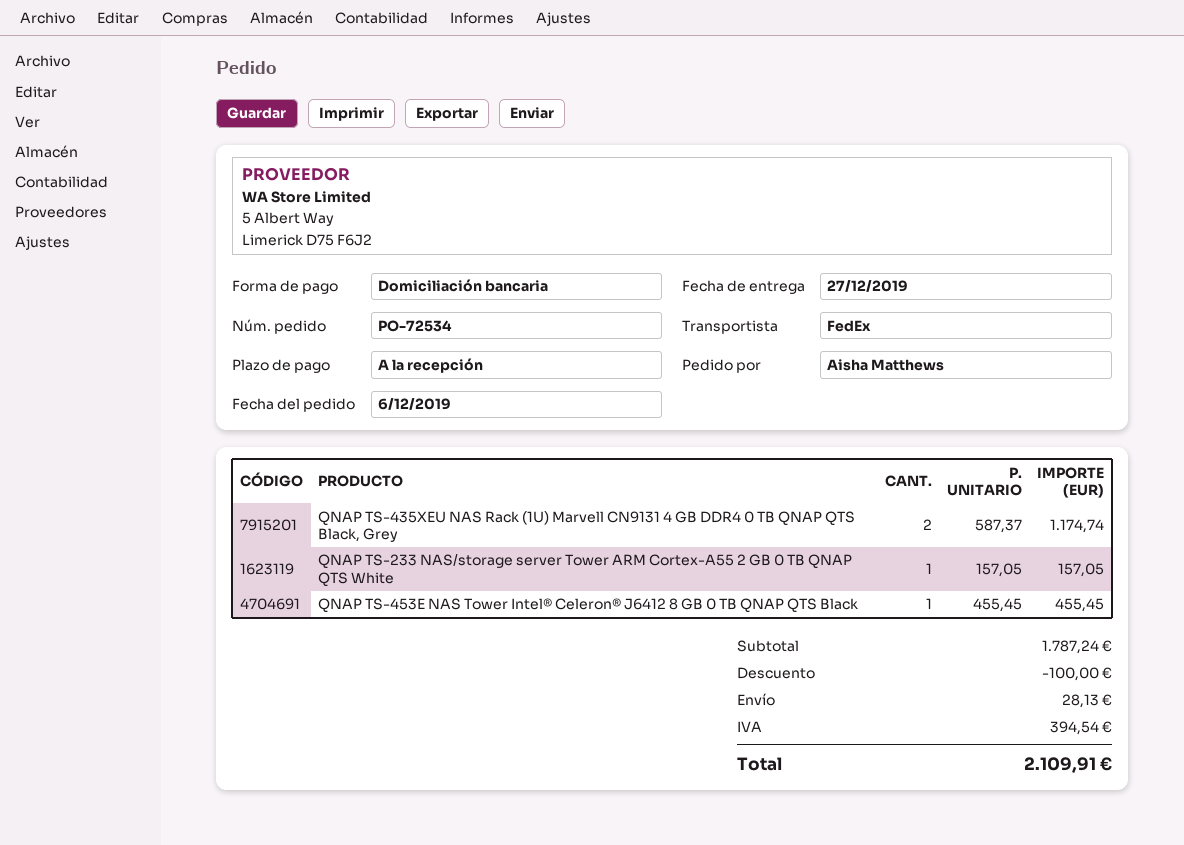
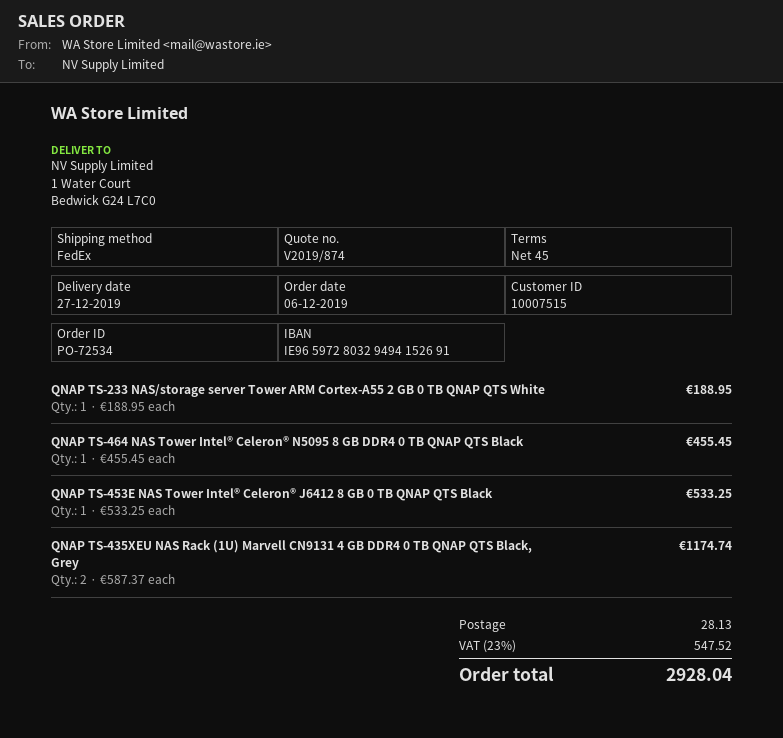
payment terms: on receipt -> 45 days
QNAP TS-233 NAS/storage server Tower ARM Cortex-A55 2 GB 0 TB QNAP QTS White: 1 x 157.05 = 157.05 -> 1 x 188.95 = 188.95
QNAP TS-453E NAS Tower Intel® Celeron® J6412 8 GB 0 TB QNAP QTS Black: 1 x 455.45 = 455.45 -> 1 x 533.25 = 533.25
QNAP TS-464 NAS Tower Intel® Celeron® N5095 8 GB DDR4 0 TB QNAP QTS Black: none -> 1 x 455.45 = 455.45
discount: 100.00 -> none
tax: 394.54 -> 547.52
total: 2109.91 -> 2928.04

